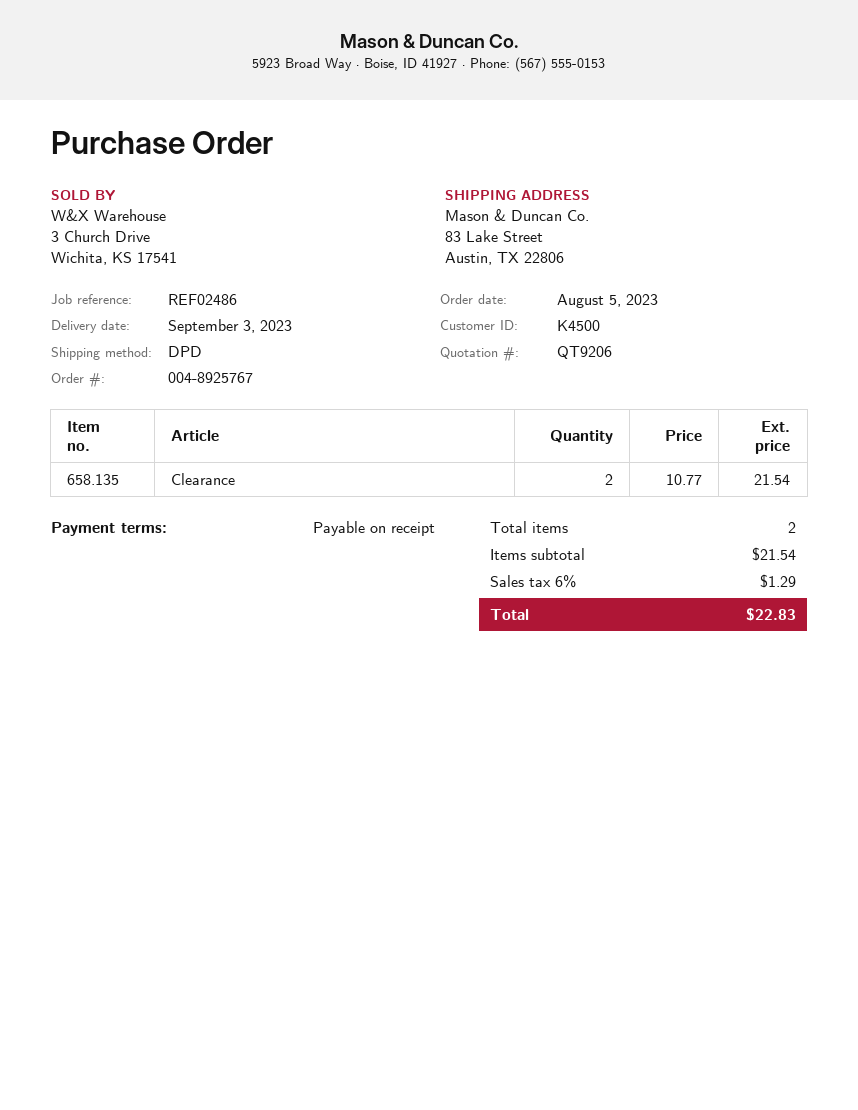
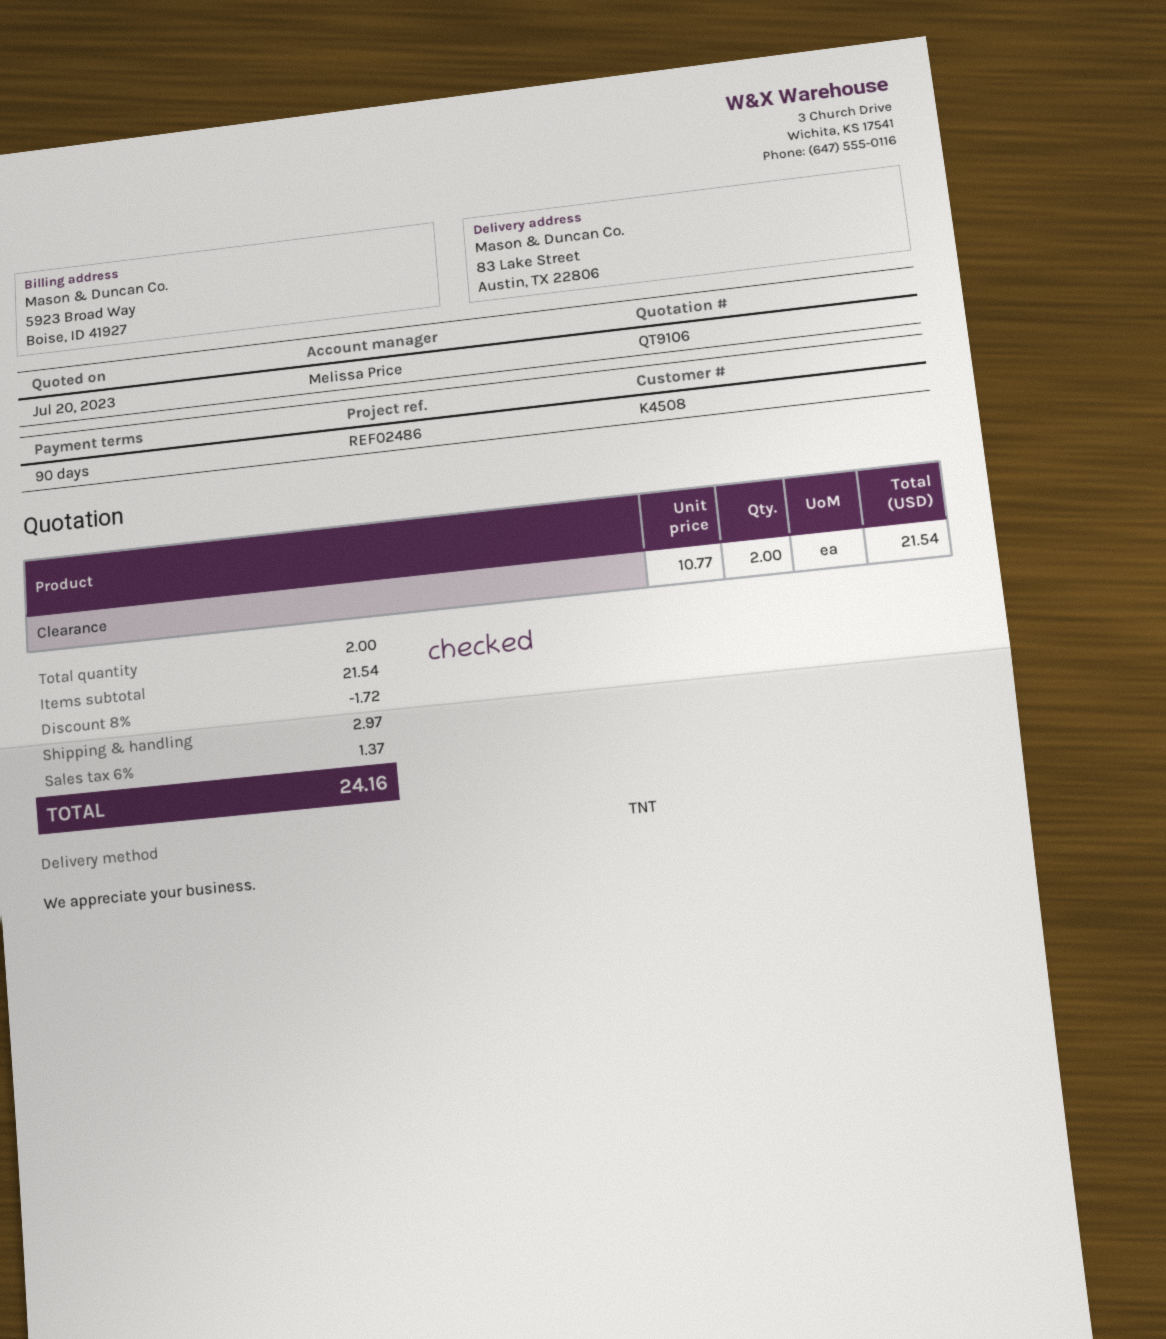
quote number: QT9206 -> QT9106
payment terms: on receipt -> 90 days
customer number: K4500 -> K4508
shipping method: DPD -> TNT
discount: none -> 8% = 1.72
shipping: none -> 2.97
tax: 6% = 1.29 -> 6% = 1.37
total: 22.83 -> 24.16

